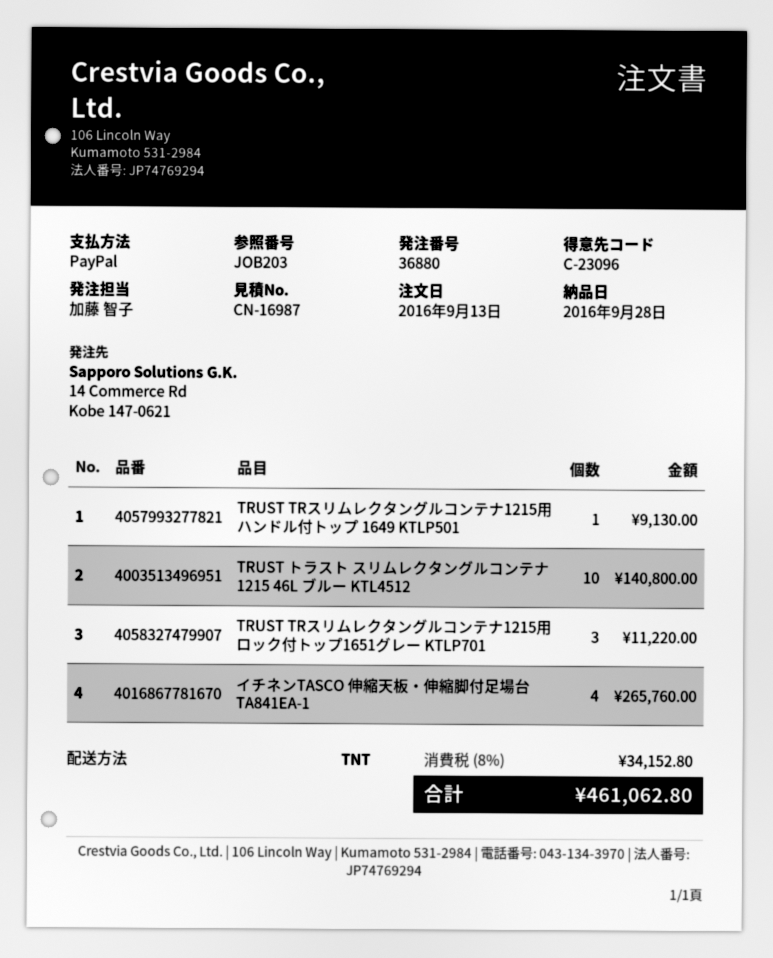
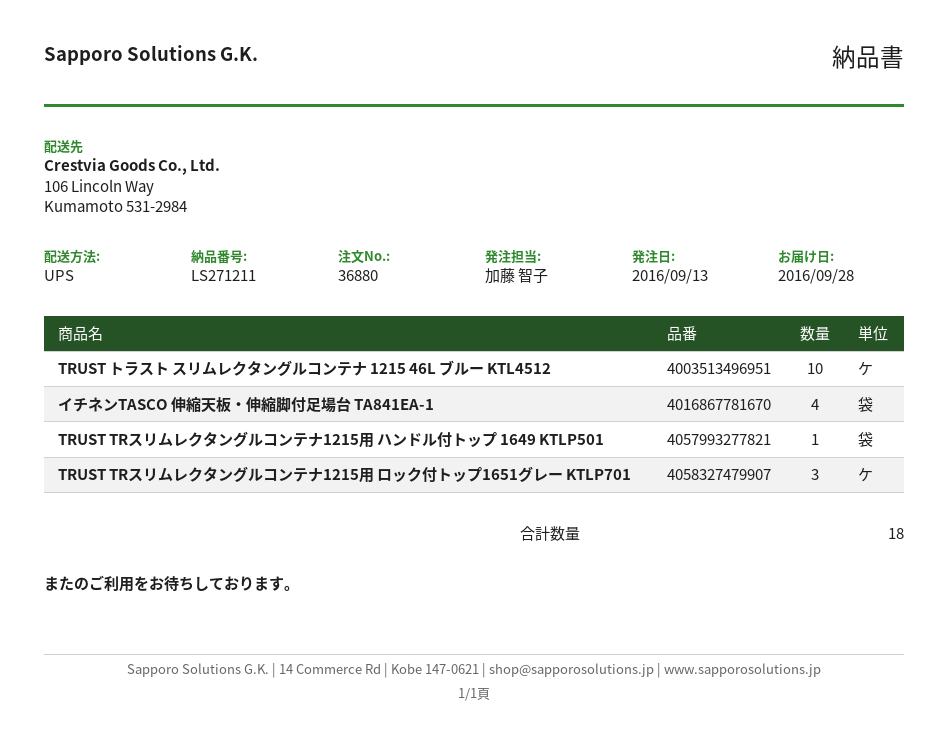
shipping method: TNT -> UPS

